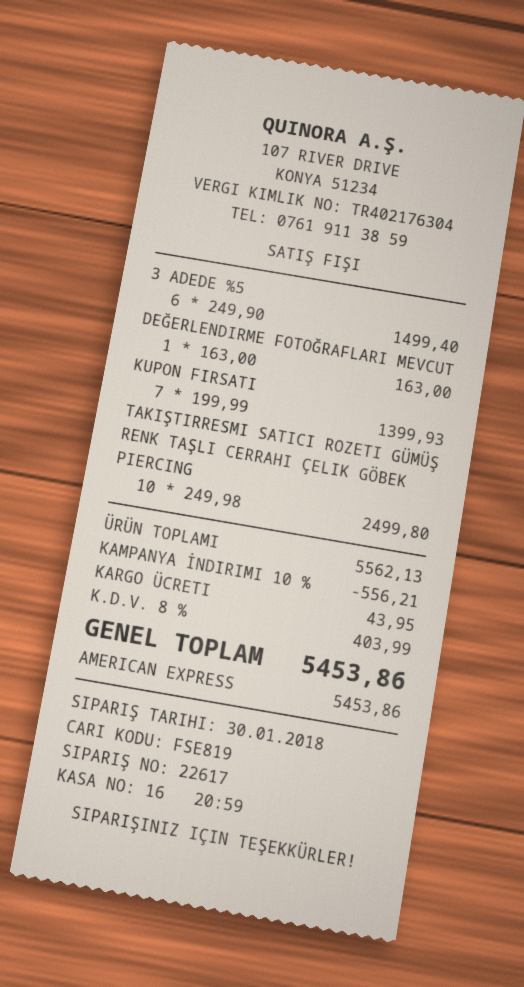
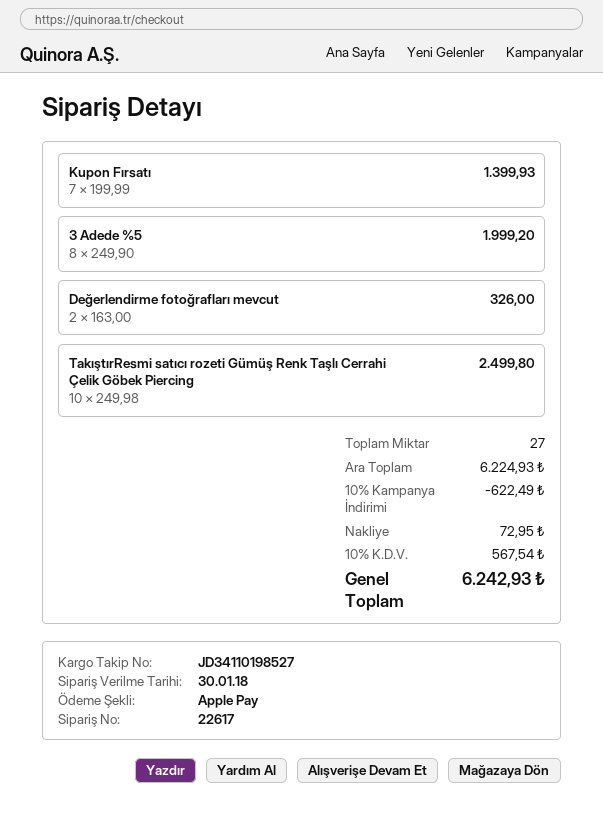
payment method: American Express -> Apple Pay
3 ADEDE %5: 6 x 249.90 = 1499.40 -> 8 x 249.90 = 1999.20
DEĞERLENDIRME FOTOĞRAFLARI MEVCUT: 1 x 163.00 = 163.00 -> 2 x 163.00 = 326.00
subtotal: 5562.13 -> 6224.93
discount: 10% = 556.21 -> 10% = 622.49
shipping: 43.95 -> 72.95
tax: 8% = 403.99 -> 10% = 567.54
total: 5453.86 -> 6242.93

